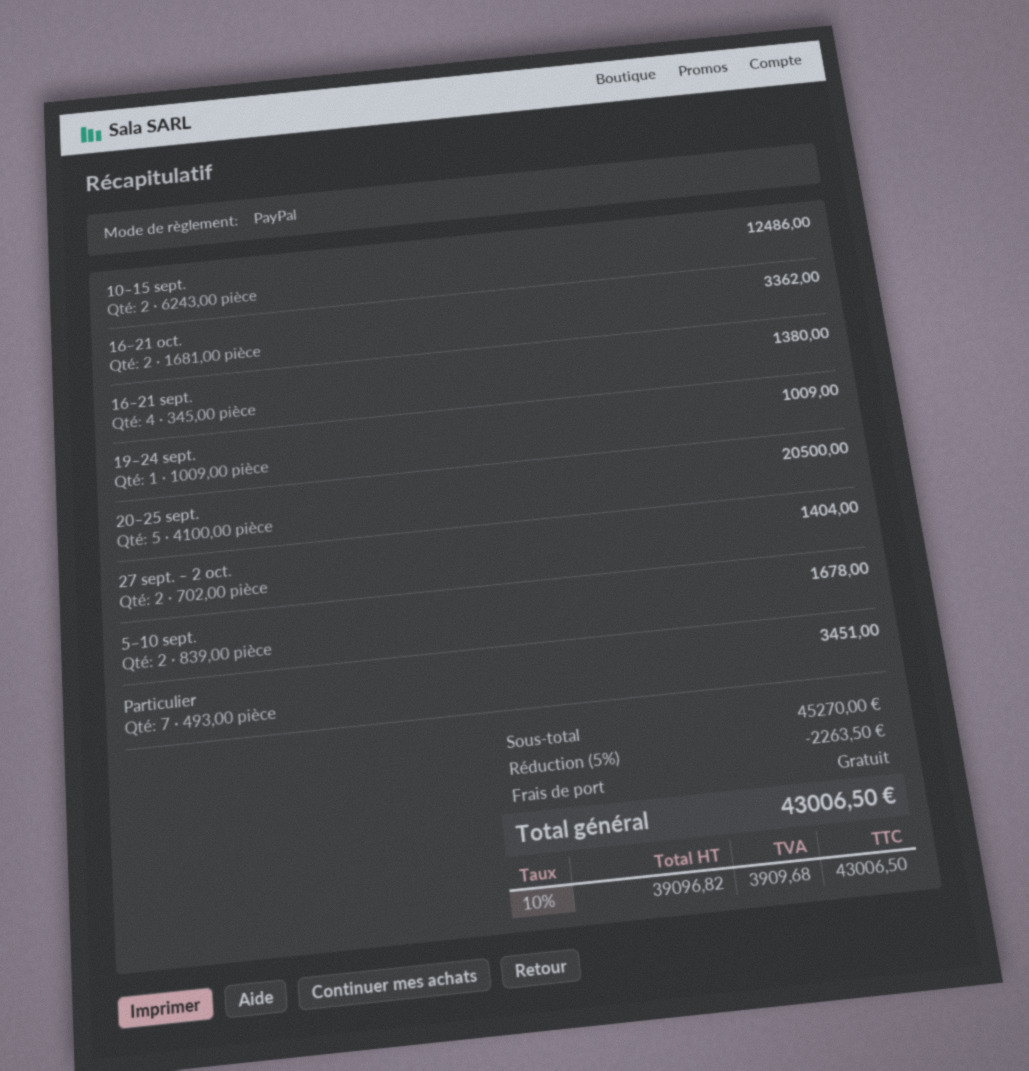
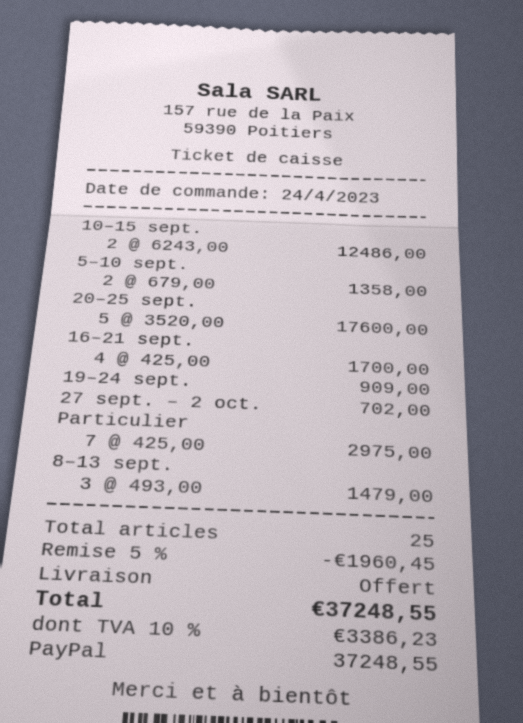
16–21 oct.: 2 x 1681.00 = 3362.00 -> none
16–21 sept.: 4 x 345.00 = 1380.00 -> 4 x 425.00 = 1700.00
19–24 sept.: 1 x 1009.00 = 1009.00 -> 1 x 909.00 = 909.00
20–25 sept.: 5 x 4100.00 = 20500.00 -> 5 x 3520.00 = 17600.00
27 sept. – 2 oct.: 2 x 702.00 = 1404.00 -> 1 x 702.00 = 702.00
5–10 sept.: 2 x 839.00 = 1678.00 -> 2 x 679.00 = 1358.00
Particulier: 7 x 493.00 = 3451.00 -> 7 x 425.00 = 2975.00
8–13 sept.: none -> 3 x 493.00 = 1479.00
discount: 5% = 2263.50 -> 5% = 1960.45
tax: 10% = 3909.68 -> 10% = 3386.23
total: 43006.50 -> 37248.55

